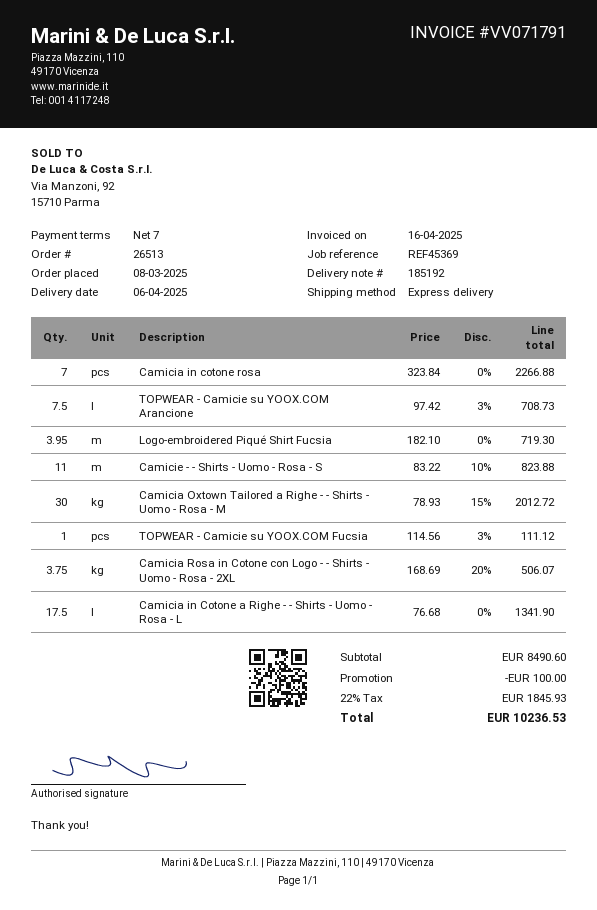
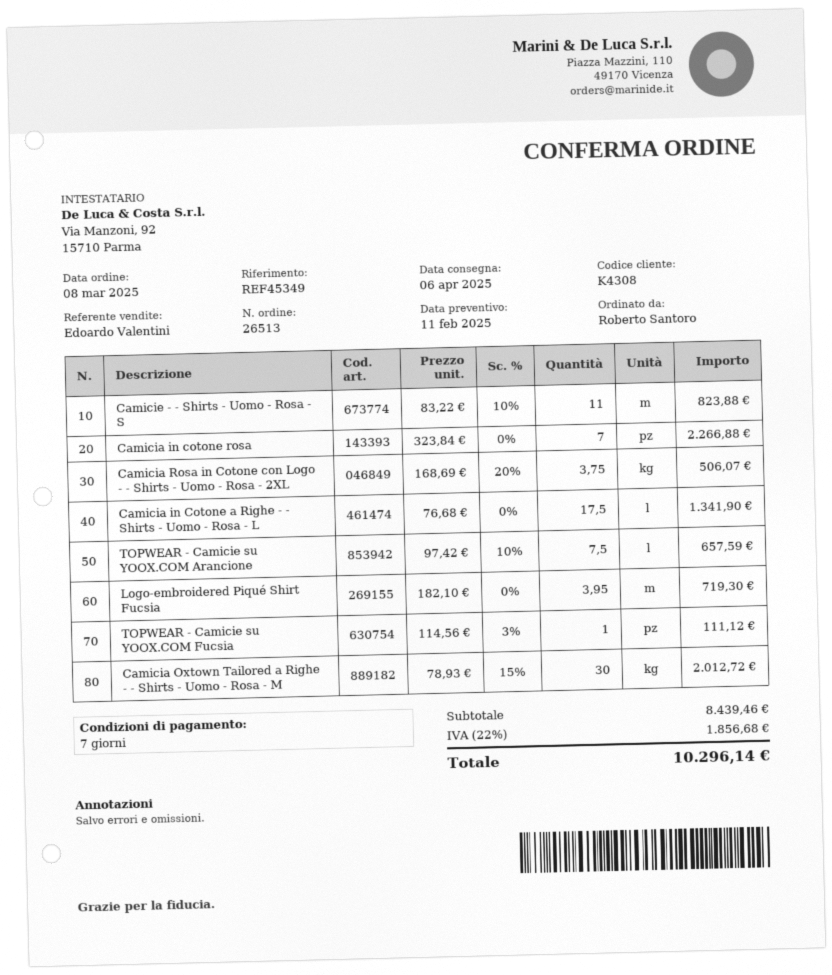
reference: REF45369 -> REF45349
TOPWEAR - Camicie su YOOX.COM Arancione: 7.5 x 97.42 - 3% = 708.73 -> 7.5 x 97.42 - 10% = 657.59
subtotal: 8490.60 -> 8439.46
discount: 100.00 -> none
tax: 22% = 1845.93 -> 22% = 1856.68
total: 10236.53 -> 10296.14

